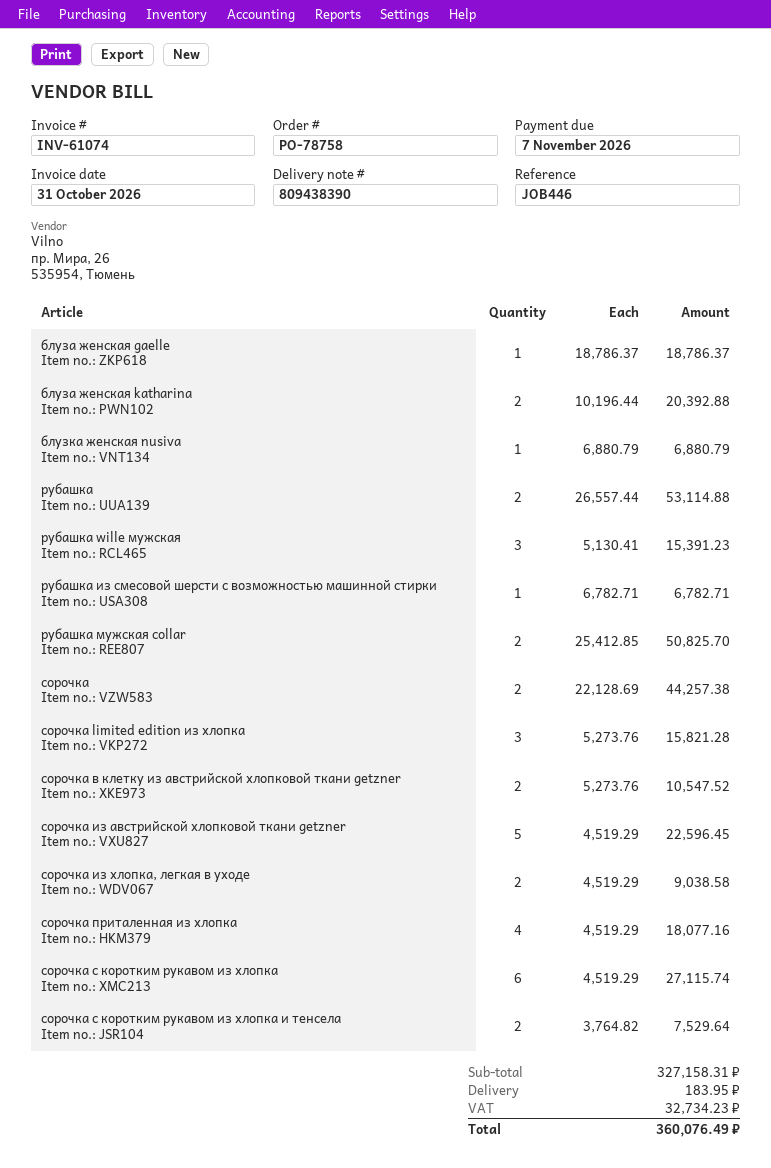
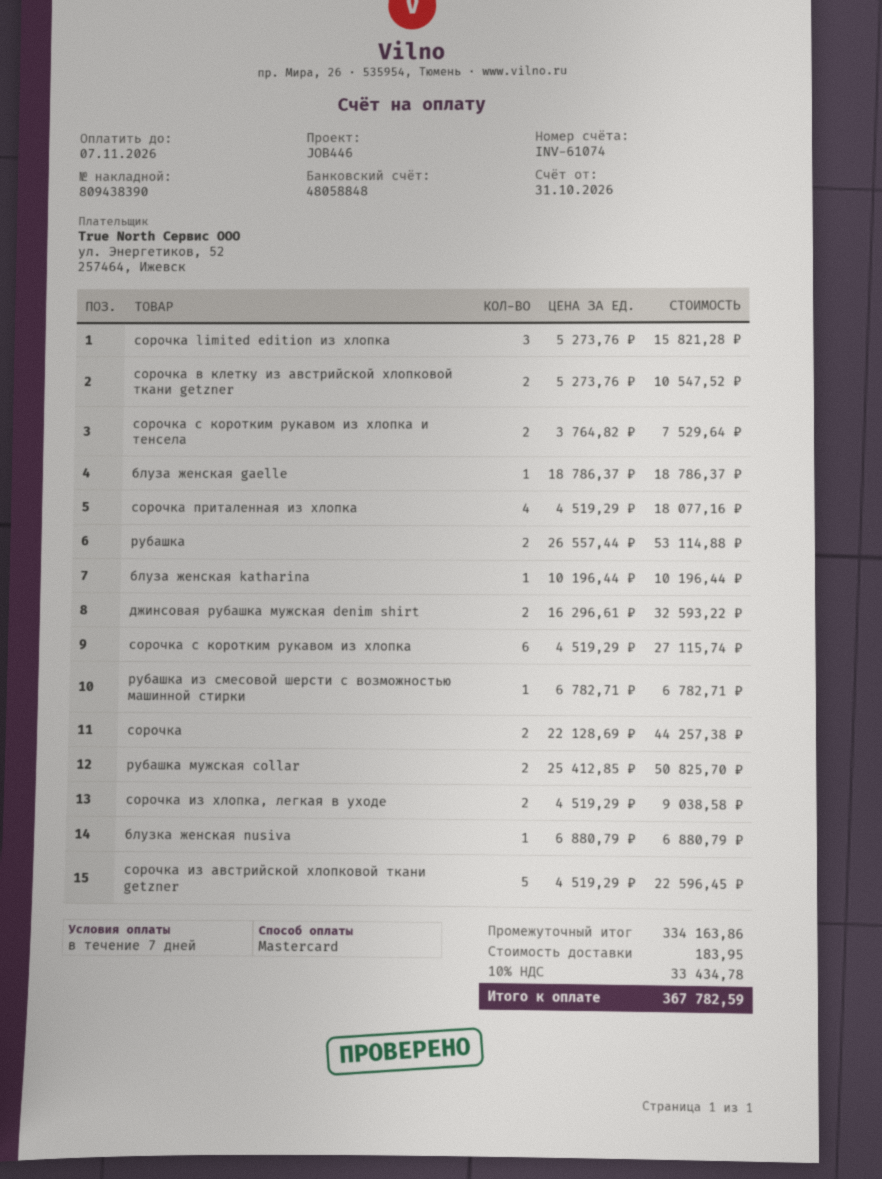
блуза женская katharina: 2 x 10196.44 = 20392.88 -> 1 x 10196.44 = 10196.44
рубашка wille мужская: 3 x 5130.41 = 15391.23 -> none
джинсовая рубашка мужская denim shirt: none -> 2 x 16296.61 = 32593.22
subtotal: 327158.31 -> 334163.86
tax: 32734.23 -> 33434.78
total: 360076.49 -> 367782.59

